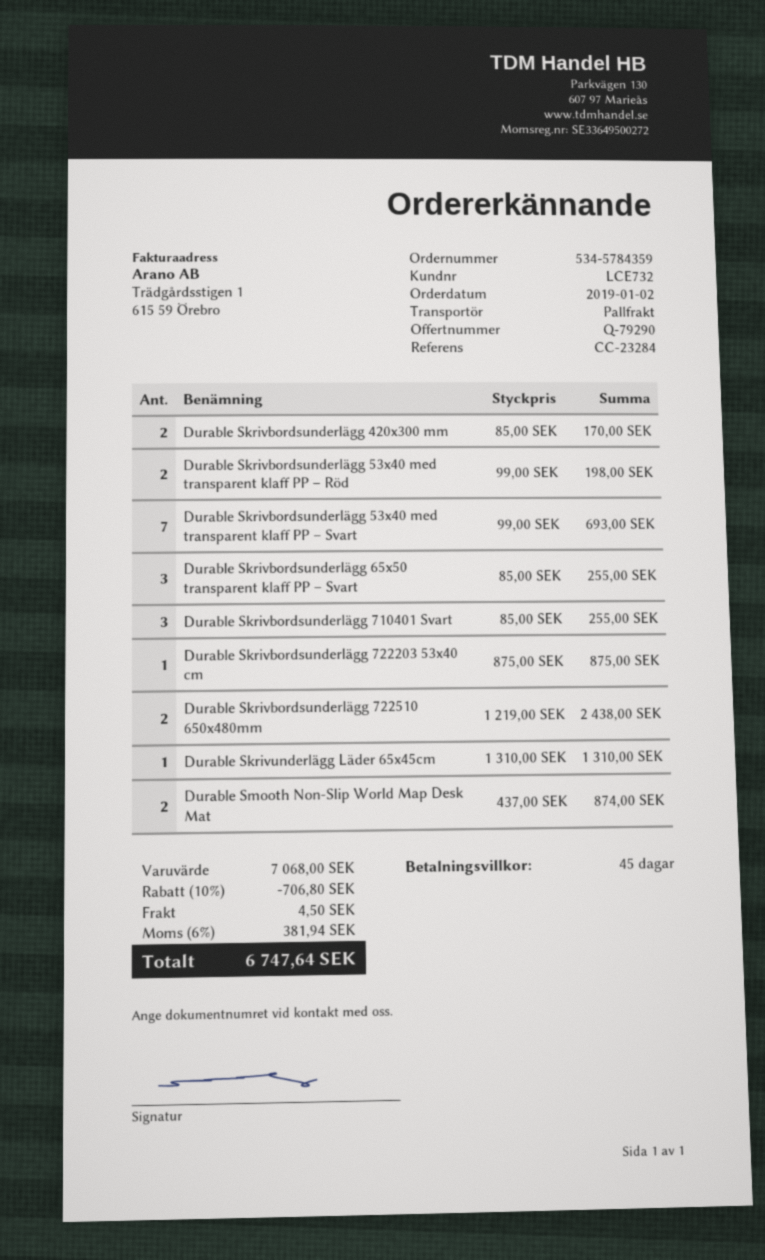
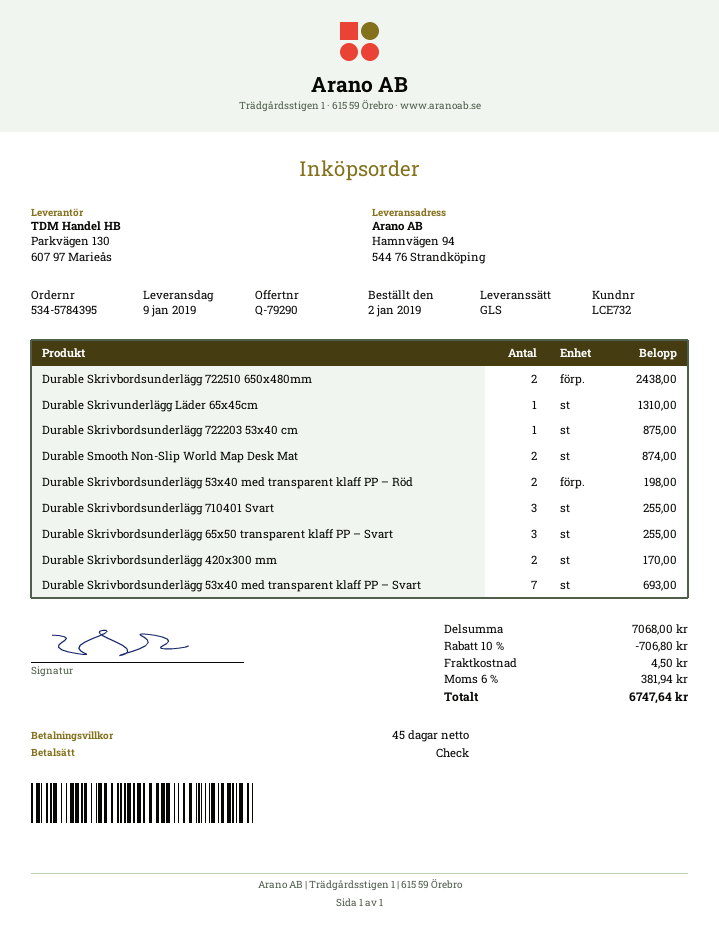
order number: 534-5784359 -> 534-5784395
shipping method: pallet freight -> GLS

